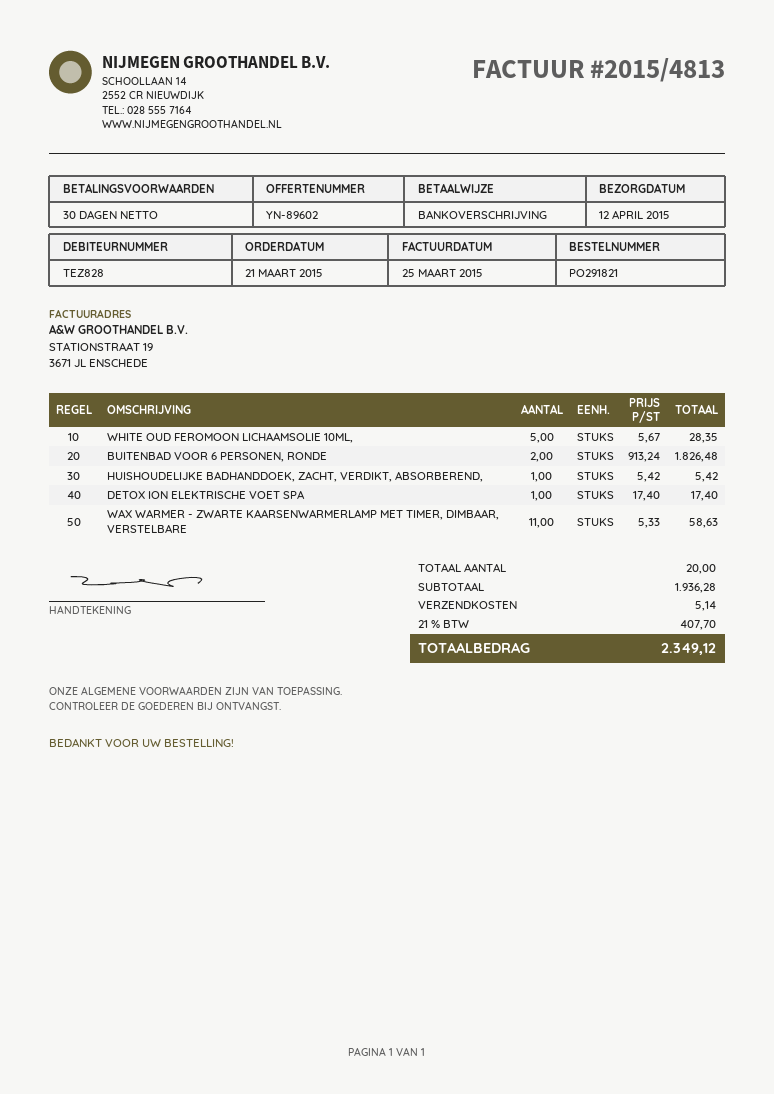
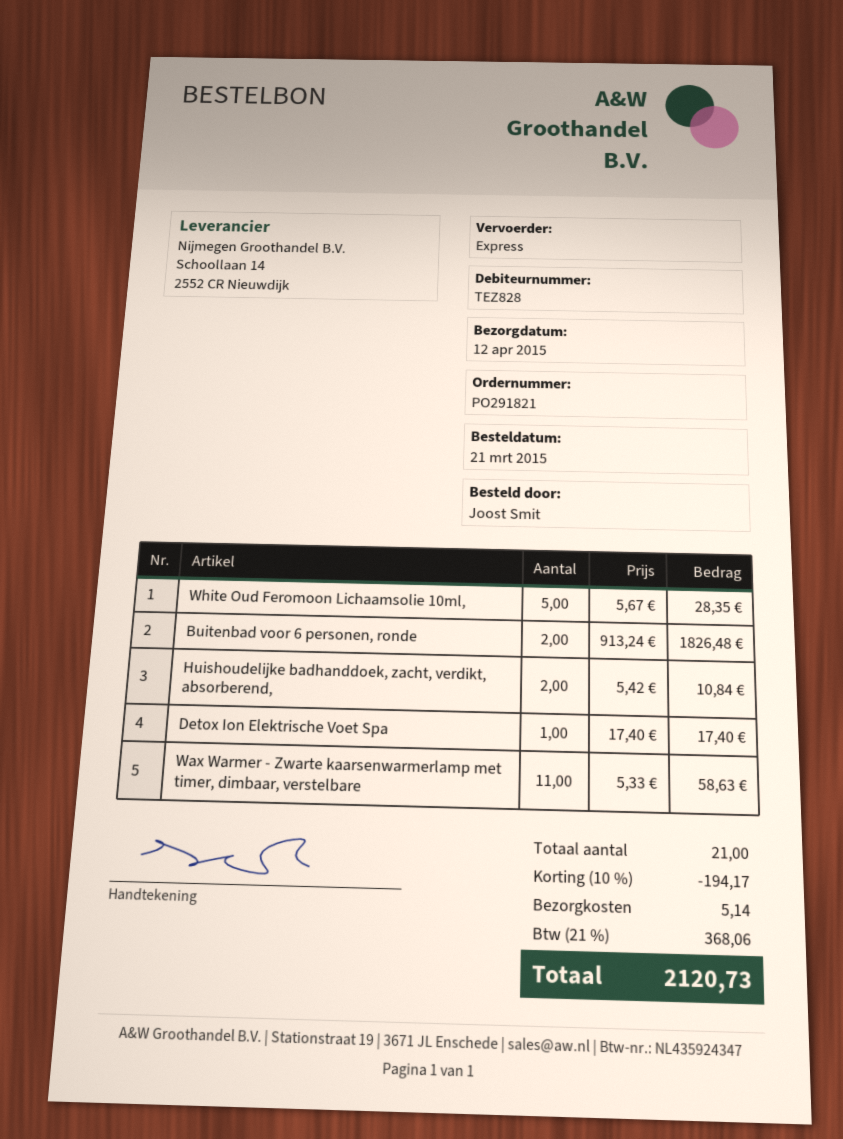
HUISHOUDELIJKE BADHANDDOEK, ZACHT, VERDIKT, ABSORBEREND,: 1 x 5.42 = 5.42 -> 2 x 5.42 = 10.84
total quantity: 20 -> 21
discount: none -> 10% = 194.17
tax: 21% = 407.70 -> 21% = 368.06
total: 2349.12 -> 2120.73

